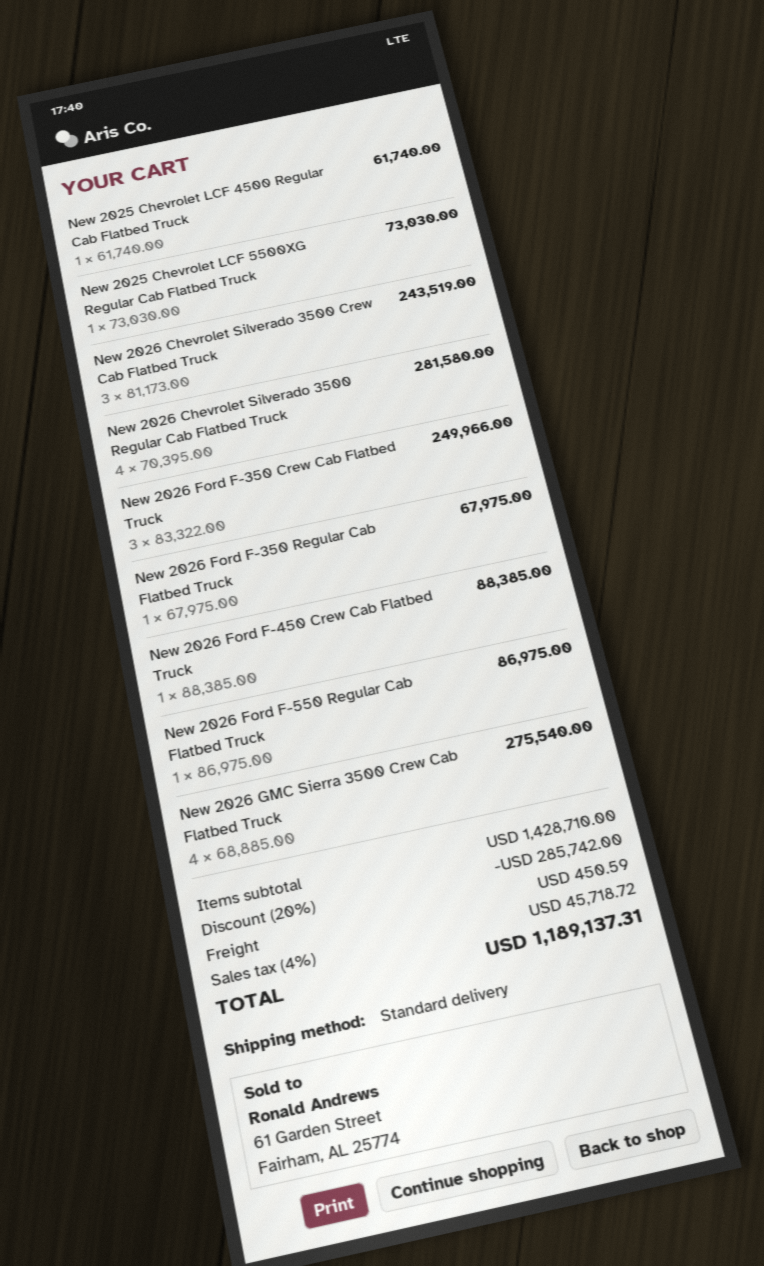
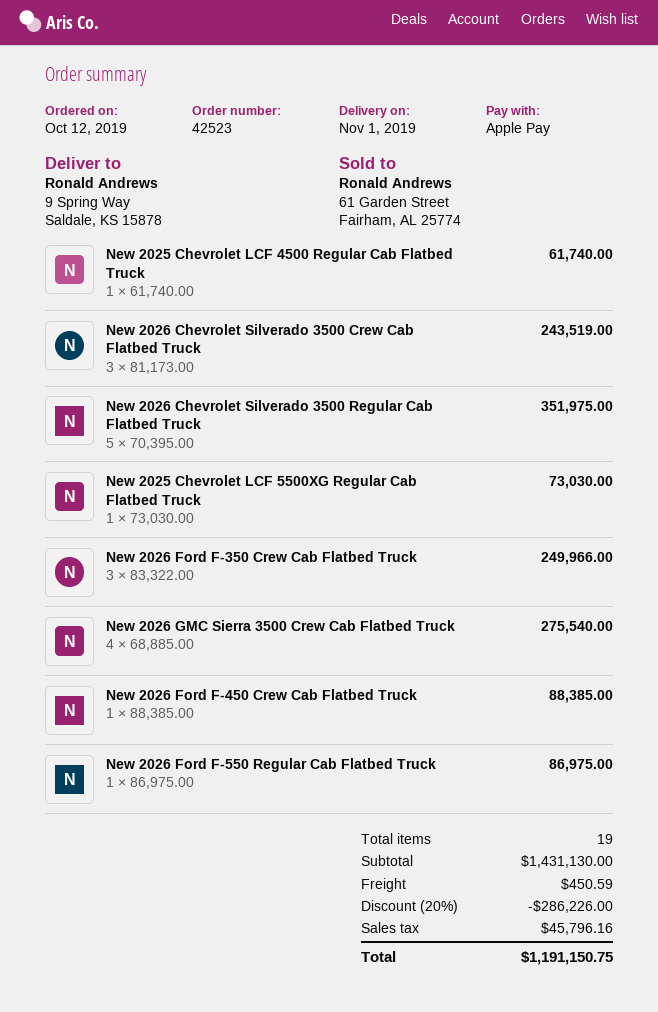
New 2026 Chevrolet Silverado 3500 Regular Cab Flatbed Truck: 4 x 70395.00 = 281580.00 -> 5 x 70395.00 = 351975.00
New 2026 Ford F-350 Regular Cab Flatbed Truck: 1 x 67975.00 = 67975.00 -> none
subtotal: 1428710.00 -> 1431130.00
discount: 20% = 285742.00 -> 20% = 286226.00
tax: 45718.72 -> 45796.16
total: 1189137.31 -> 1191150.75

